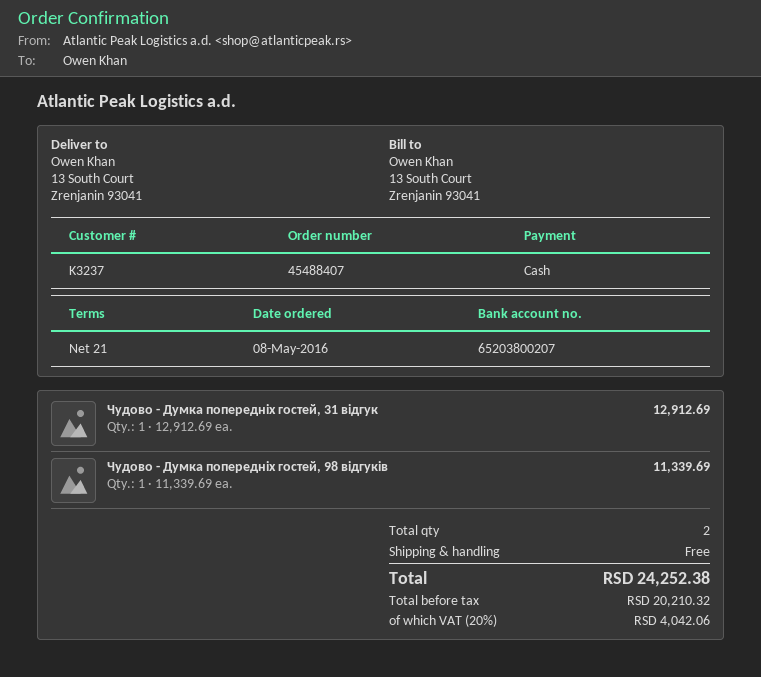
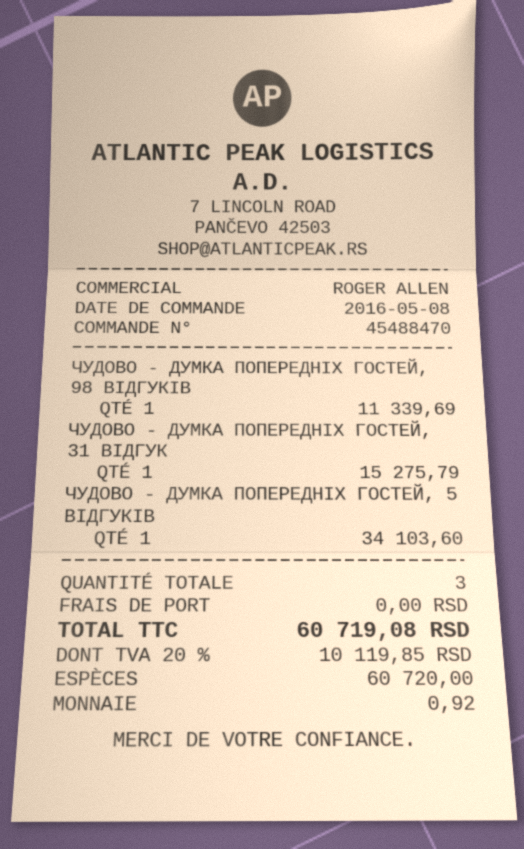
order number: 45488407 -> 45488470
Чудово - Думка попередніх гостей, 31 відгук: 1 for 12912.69 -> 1 for 15275.79
ЧУДОВО - ДУМКА ПОПЕРЕДНІХ ГОСТЕЙ, 5 ВІДГУКІВ: none -> 1 for 34103.60
total quantity: 2 -> 3
tax: 20% = 4042.06 -> 20% = 10119.85
total: 24252.38 -> 60719.08

